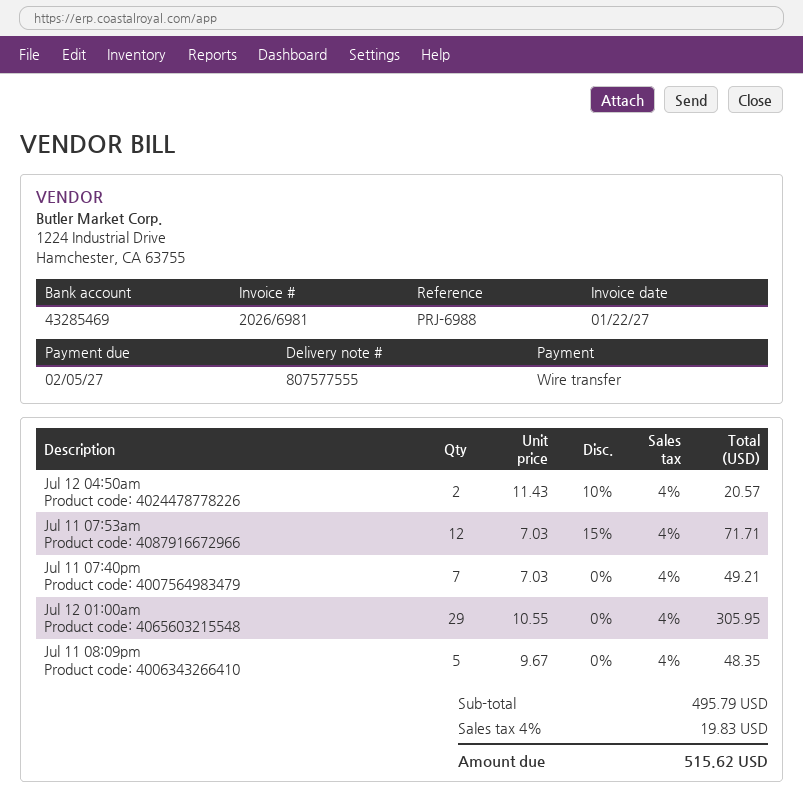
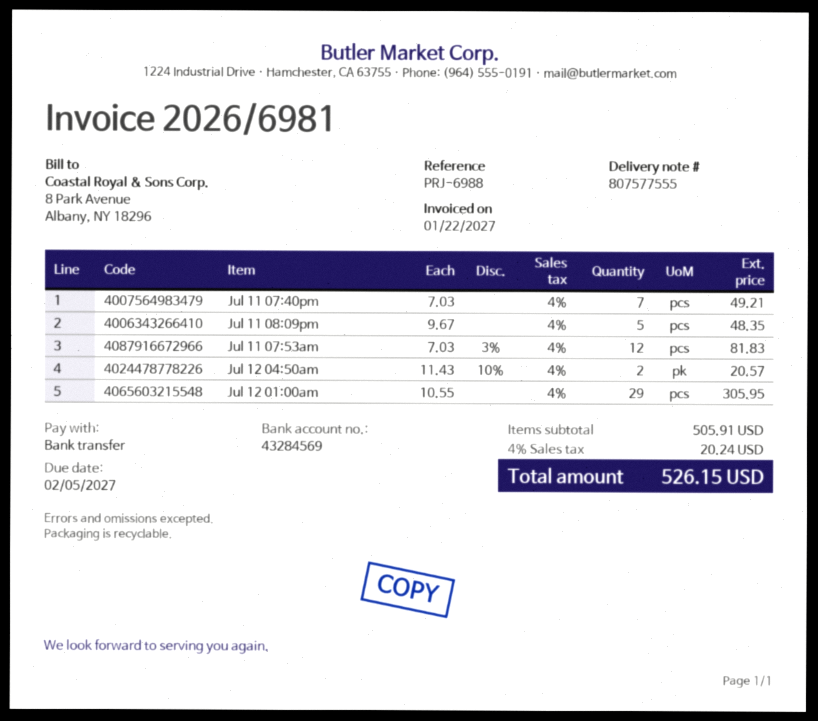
bank account: 43285469 -> 43284569
Jul 11 07:53am: 12 x 7.03 - 15% = 71.71 -> 12 x 7.03 - 3% = 81.83
subtotal: 495.79 -> 505.91
tax: 4% = 19.83 -> 4% = 20.24
total: 515.62 -> 526.15

